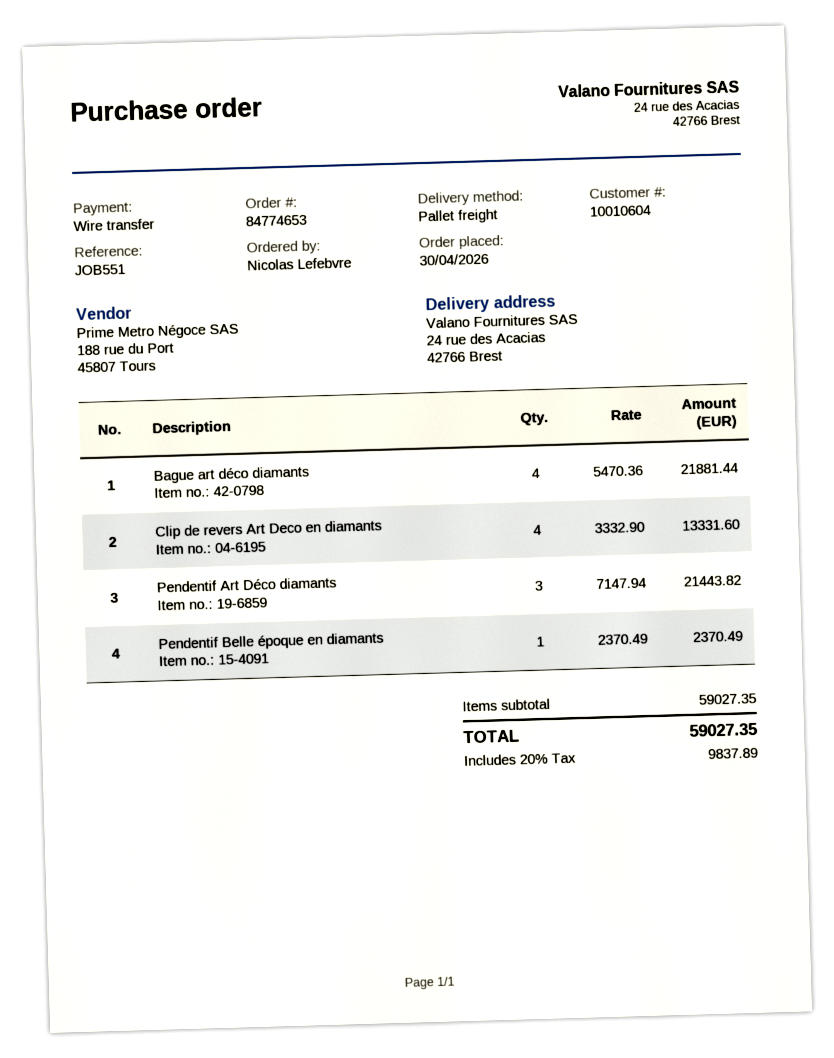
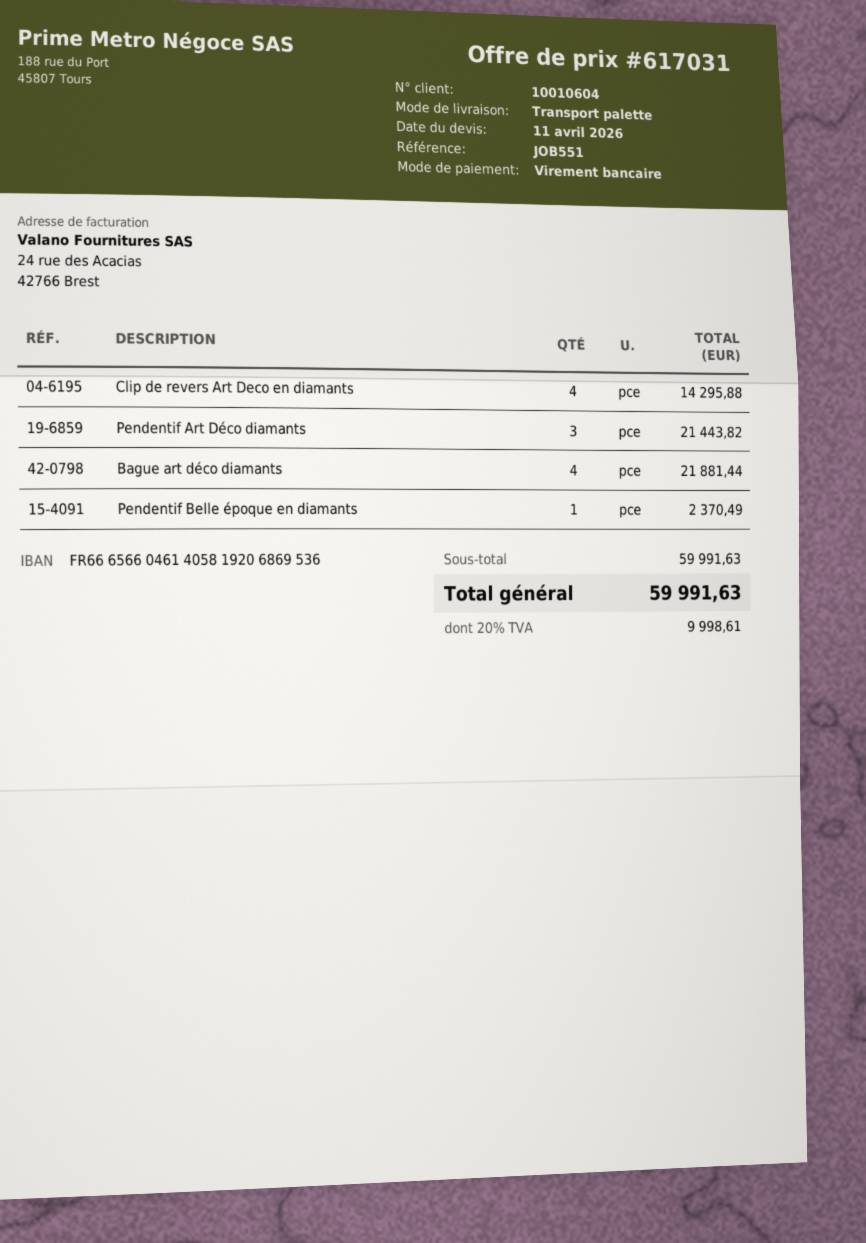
Clip de revers Art Deco en diamants: 4 for 13331.60 -> 4 for 14295.88
subtotal: 59027.35 -> 59991.63
tax: 20% = 9837.89 -> 20% = 9998.61
total: 59027.35 -> 59991.63

